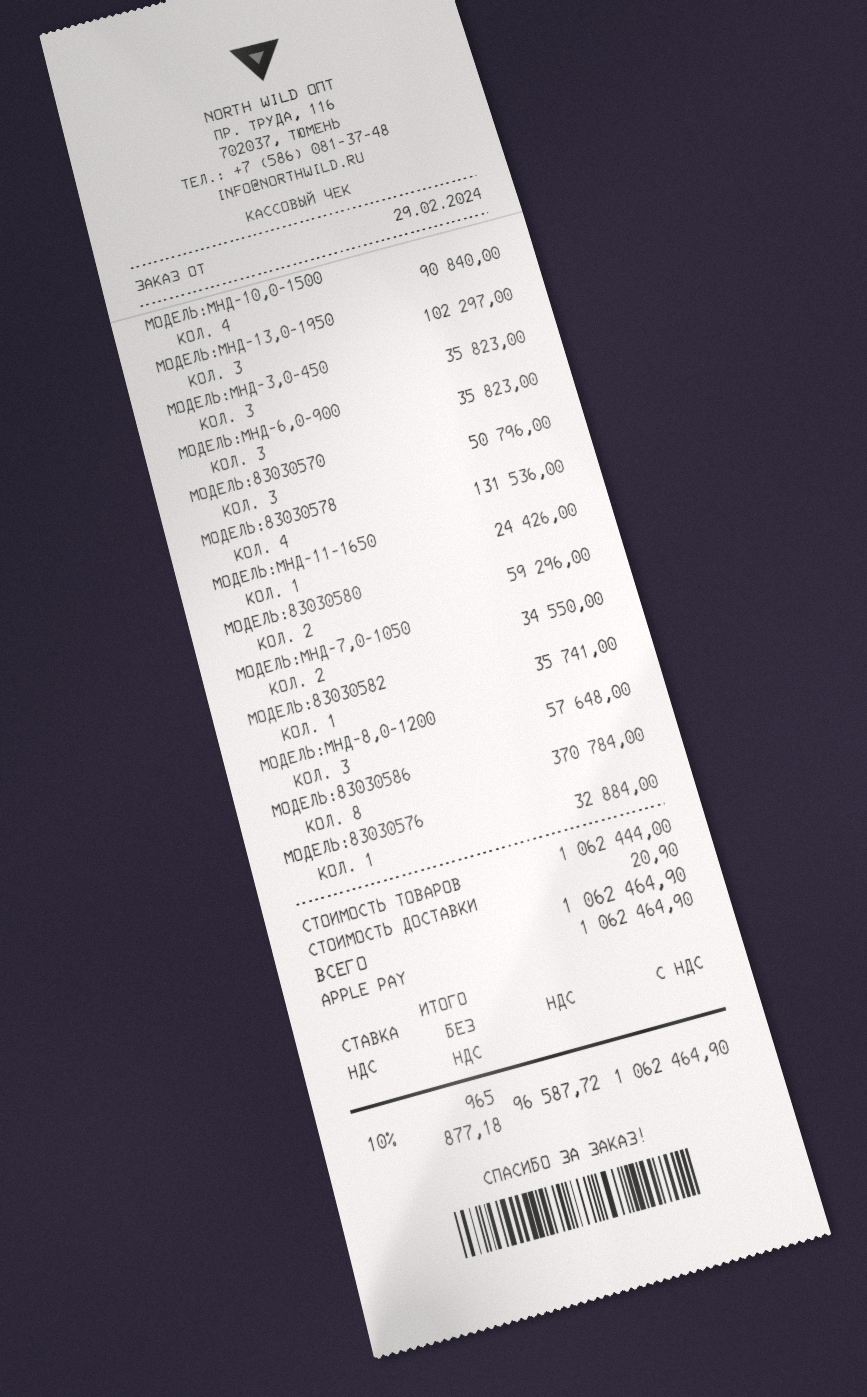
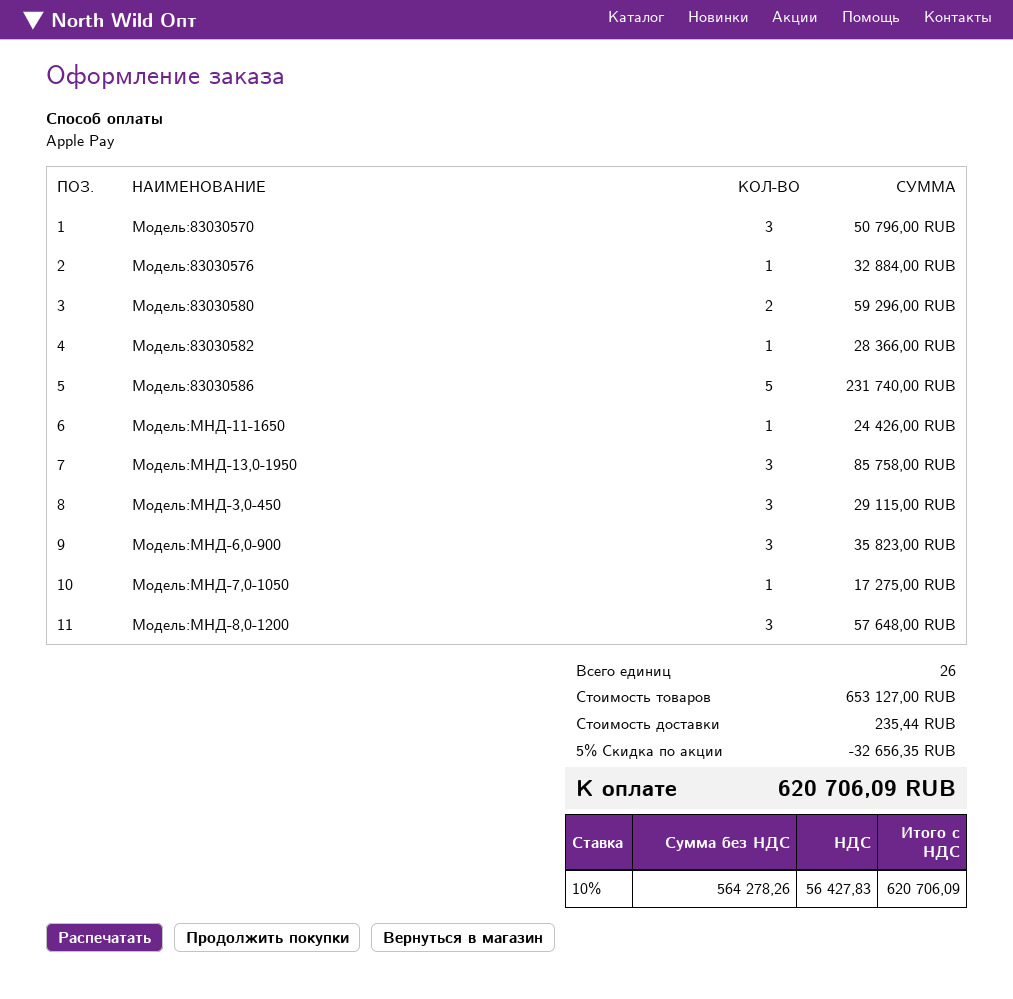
МОДЕЛЬ:МНД-10,0-1500: 4 for 90840.00 -> none
МОДЕЛЬ:МНД-13,0-1950: 3 for 102297.00 -> 3 for 85758.00
МОДЕЛЬ:МНД-3,0-450: 3 for 35823.00 -> 3 for 29115.00
МОДЕЛЬ:83030578: 4 for 131536.00 -> none
МОДЕЛЬ:МНД-7,0-1050: 2 for 34550.00 -> 1 for 17275.00
МОДЕЛЬ:83030582: 1 for 35741.00 -> 1 for 28366.00
МОДЕЛЬ:83030586: 8 for 370784.00 -> 5 for 231740.00
subtotal: 1062444.00 -> 653127.00
discount: none -> 5% = 32656.35
shipping: 20.90 -> 235.44
net: 965877.18 -> 564278.26
tax: 10% = 96587.72 -> 10% = 56427.83
total: 1062464.90 -> 620706.09

